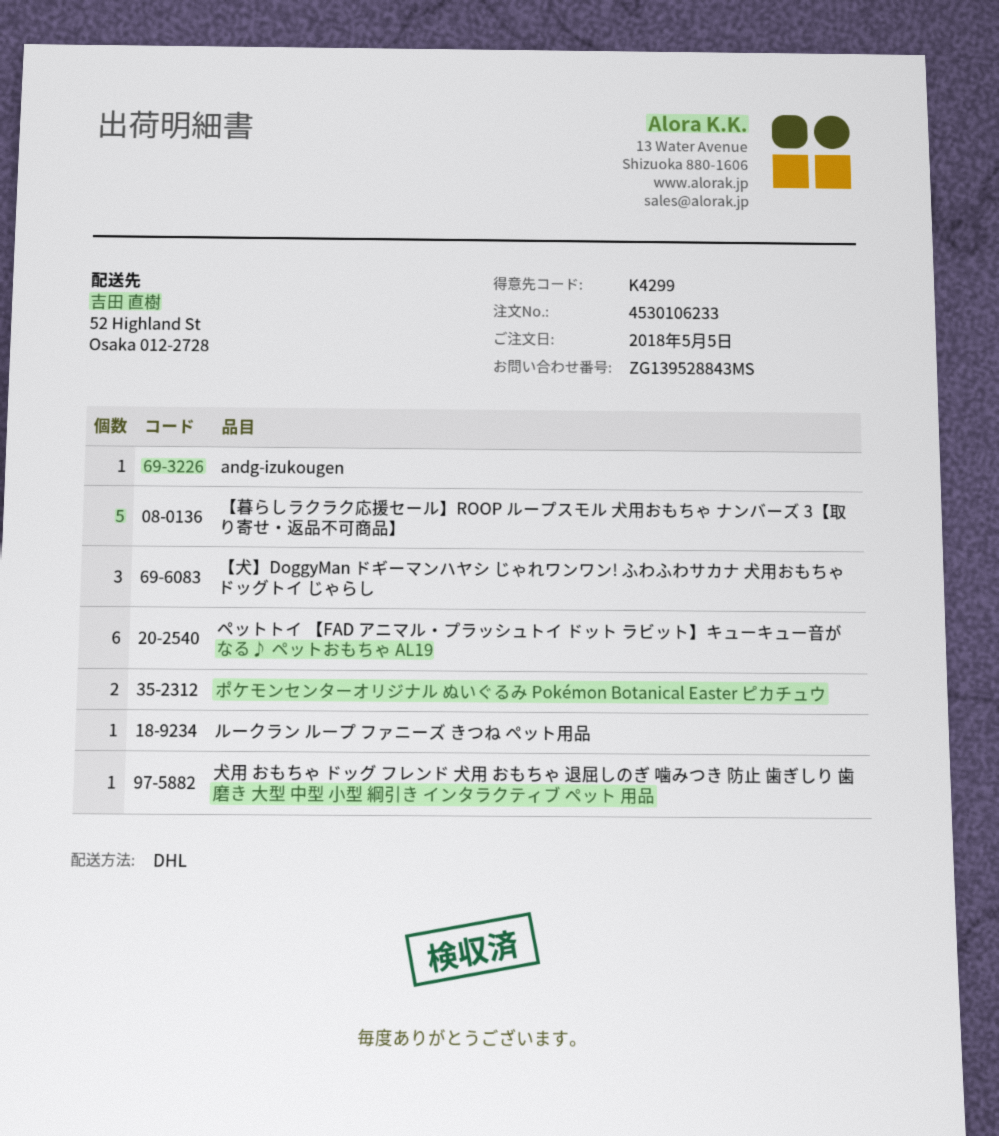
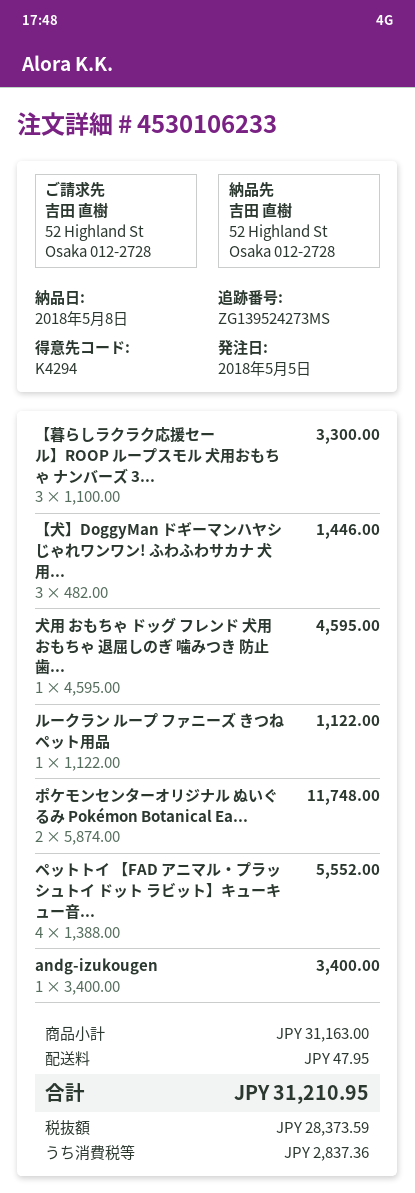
customer number: K4299 -> K4294
tracking number: ZG139528843MS -> ZG139524273MS
【暮らしラクラク応援セール】ROOP ループスモル 犬用おもちゃ ナンバーズ 3【取り寄せ・返品不可商品】: 5 -> 3
ペットトイ 【FAD アニマル・プラッシュトイ ドット ラビット】キューキュー音がなる♪ ペットおもちゃ AL19: 6 -> 4

